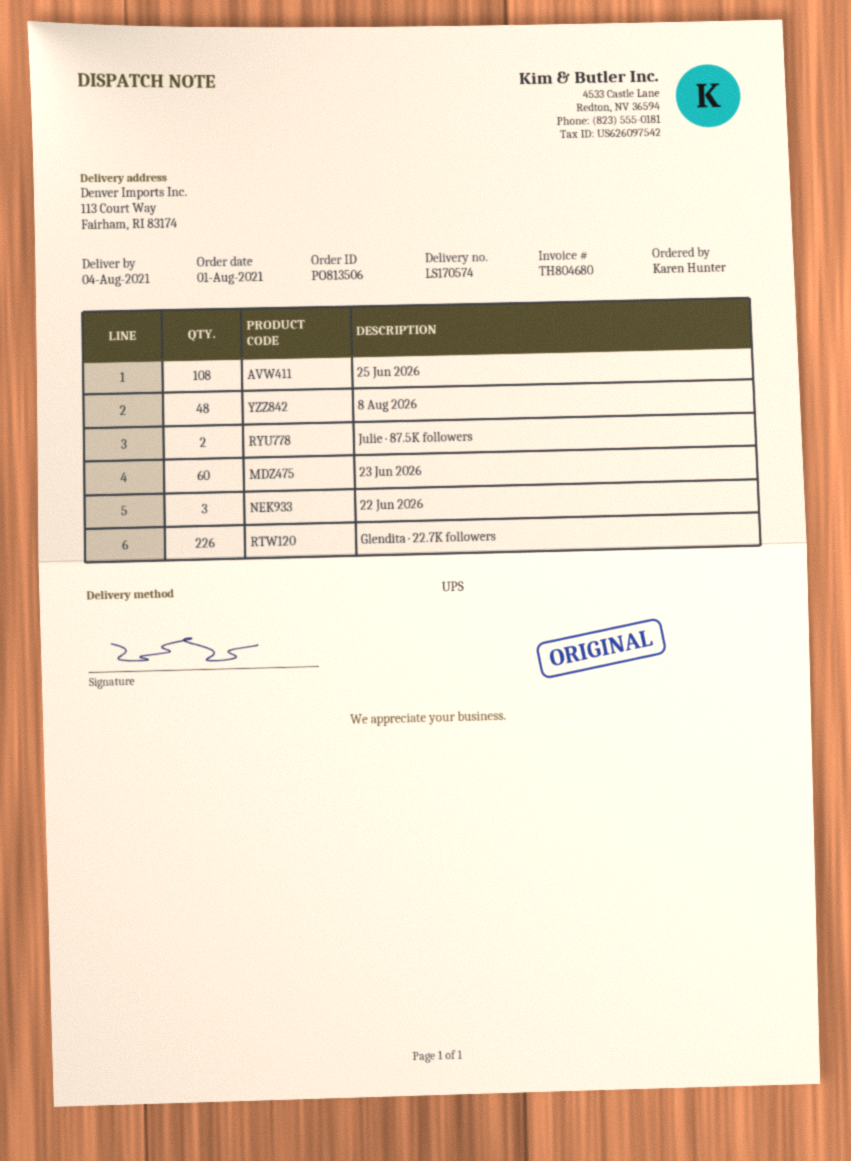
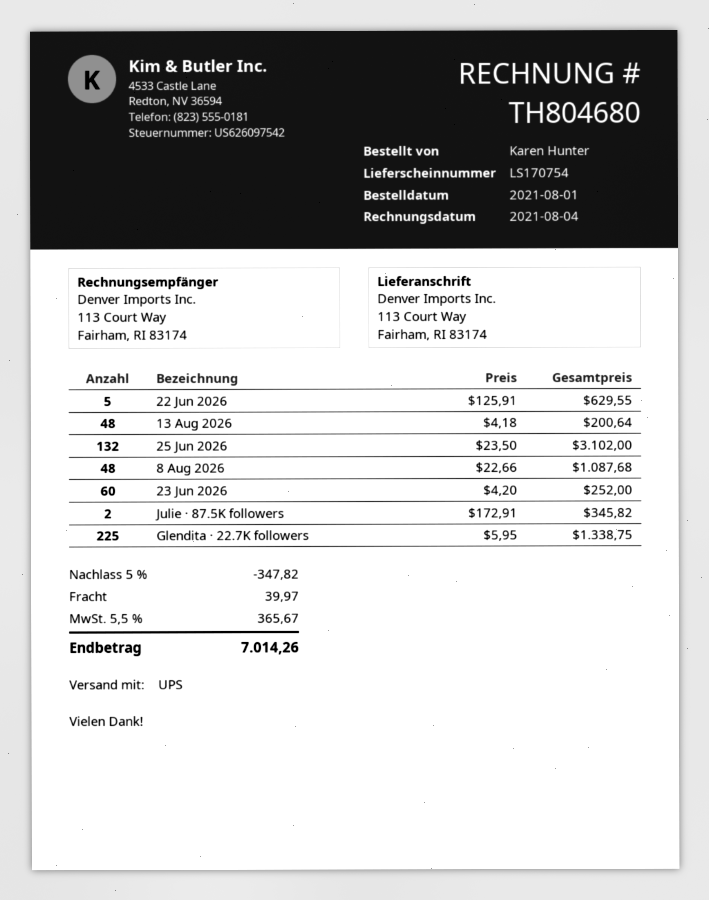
delivery note number: LS170574 -> LS170754
25 Jun 2026: 108 -> 132
22 Jun 2026: 3 -> 5
Glendita · 22.7K followers: 226 -> 225
13 Aug 2026: none -> 48

